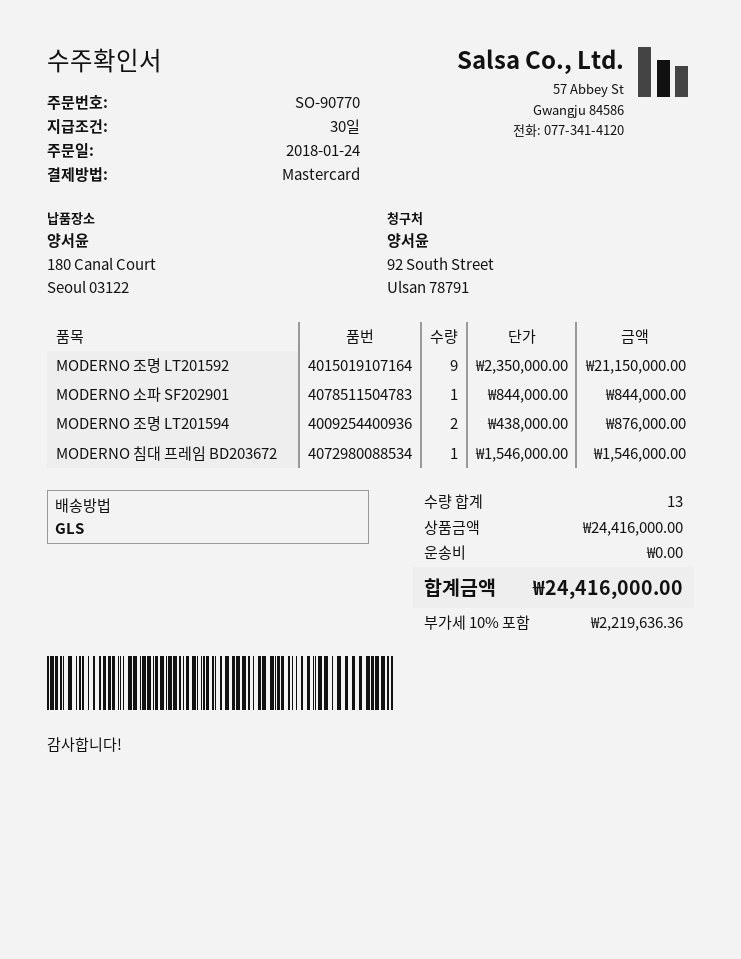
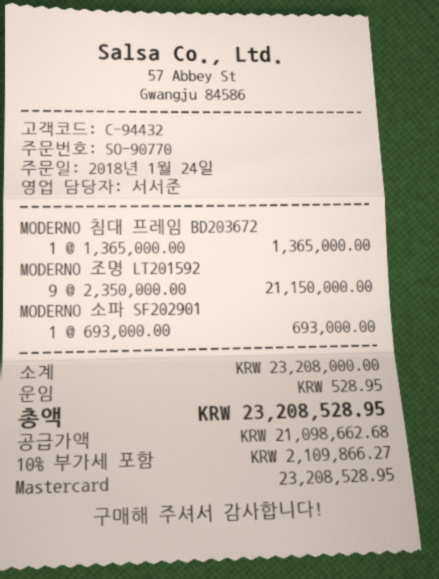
MODERNO 소파 SF202901: 1 x 844000.00 = 844000.00 -> 1 x 693000.00 = 693000.00
MODERNO 조명 LT201594: 2 x 438000.00 = 876000.00 -> none
MODERNO 침대 프레임 BD203672: 1 x 1546000.00 = 1546000.00 -> 1 x 1365000.00 = 1365000.00
subtotal: 24416000.00 -> 23208000.00
shipping: 0.00 -> 528.95
tax: 10% = 2219636.36 -> 10% = 2109866.27
total: 24416000.00 -> 23208528.95

